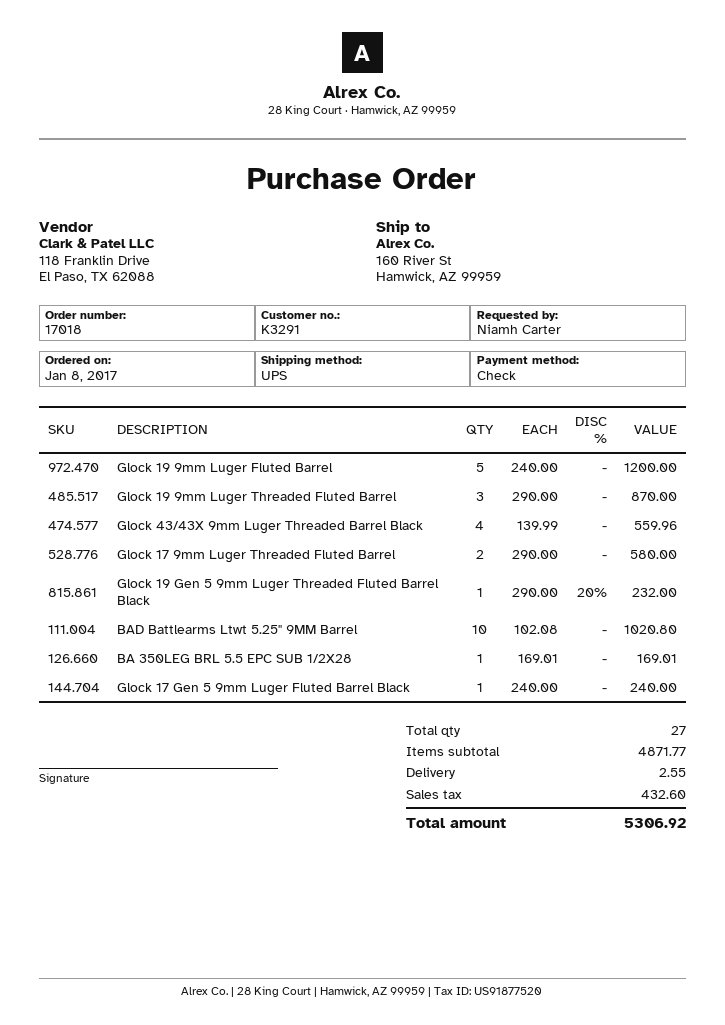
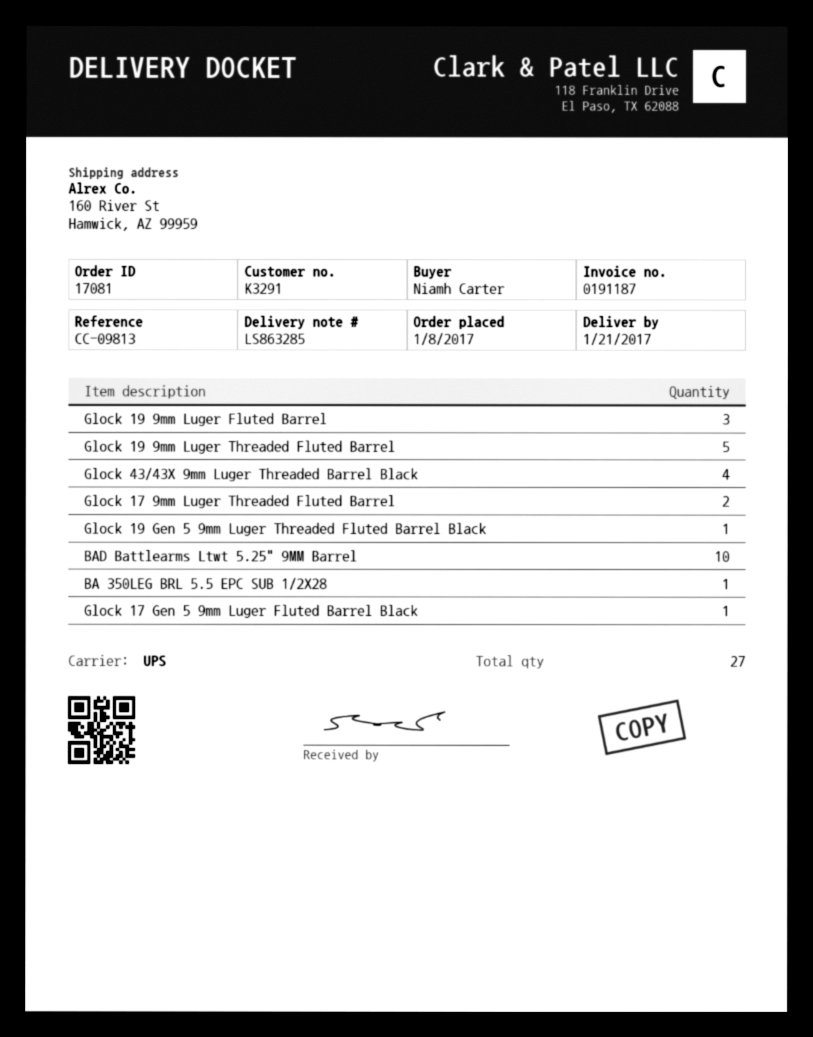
order number: 17018 -> 17081
Glock 19 9mm Luger Fluted Barrel: 5 -> 3
Glock 19 9mm Luger Threaded Fluted Barrel: 3 -> 5

